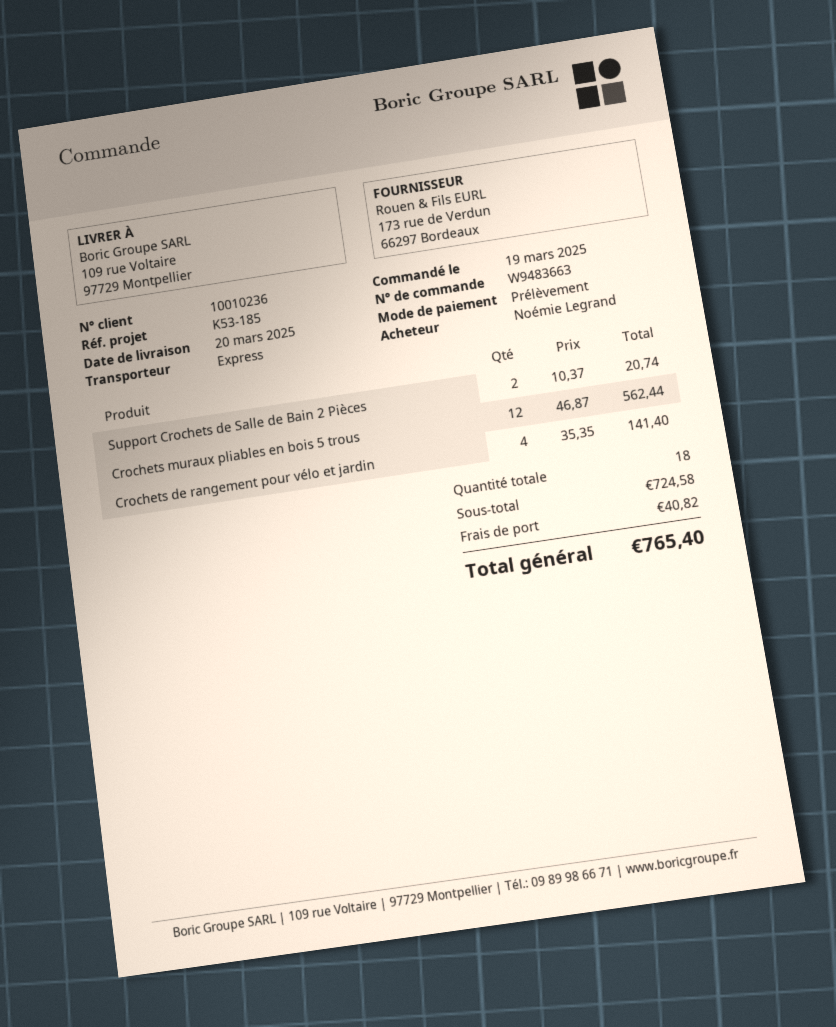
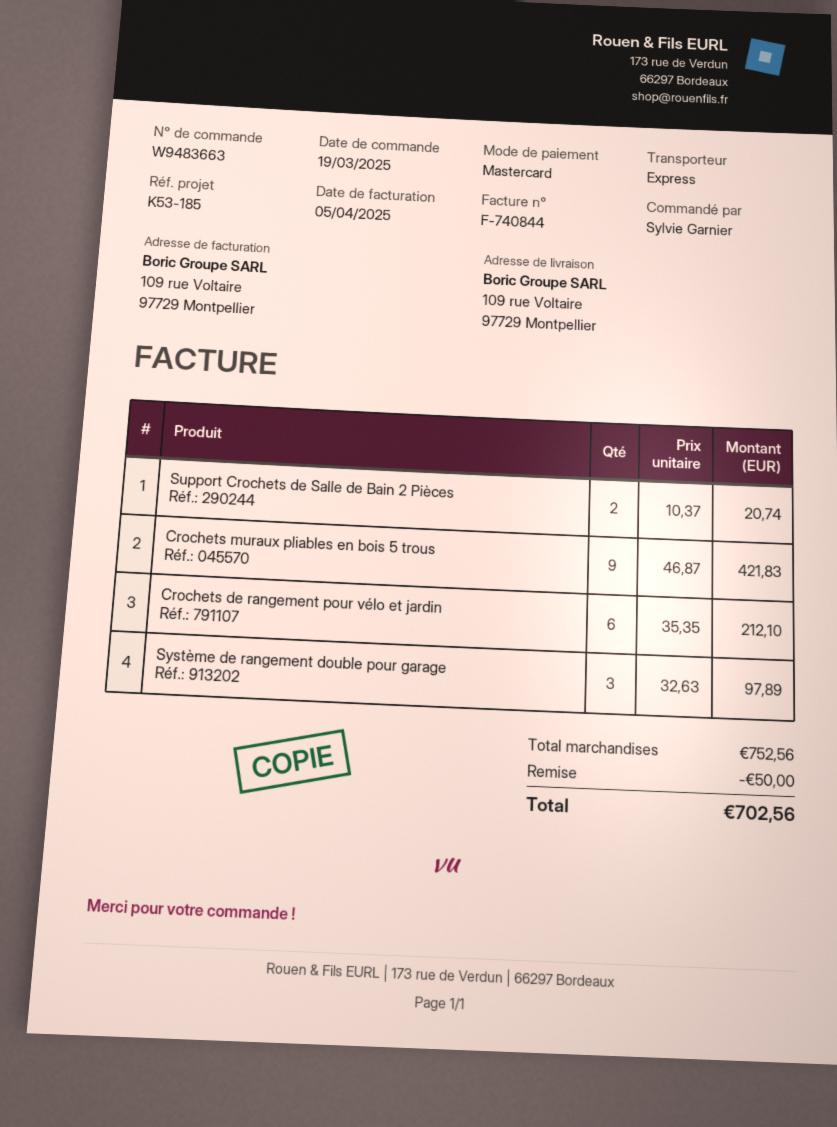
ordered by: Noémie Legrand -> Sylvie Garnier
payment method: direct debit -> Mastercard
Crochets muraux pliables en bois 5 trous: 12 x 46.87 = 562.44 -> 9 x 46.87 = 421.83
Crochets de rangement pour vélo et jardin: 4 x 35.35 = 141.40 -> 6 x 35.35 = 212.10
Système de rangement double pour garage: none -> 3 x 32.63 = 97.89
subtotal: 724.58 -> 752.56
discount: none -> 50.00
shipping: 40.82 -> none
total: 765.40 -> 702.56

